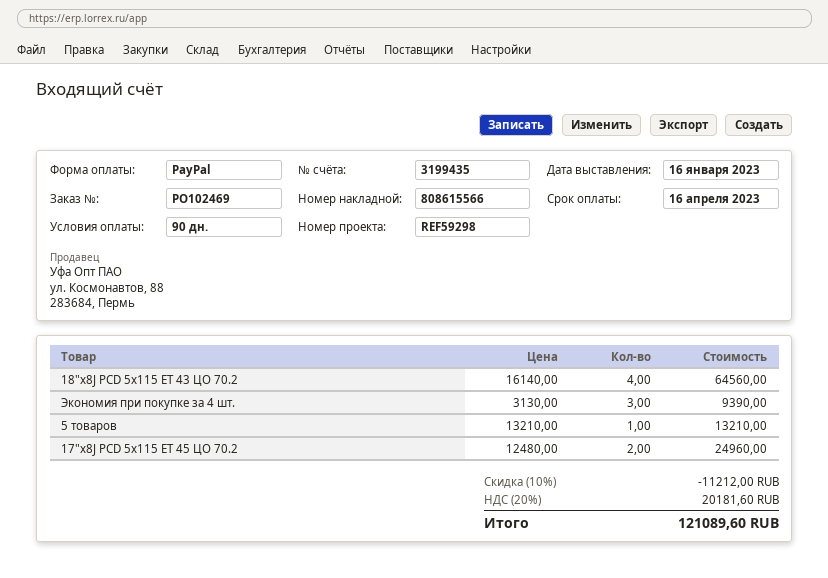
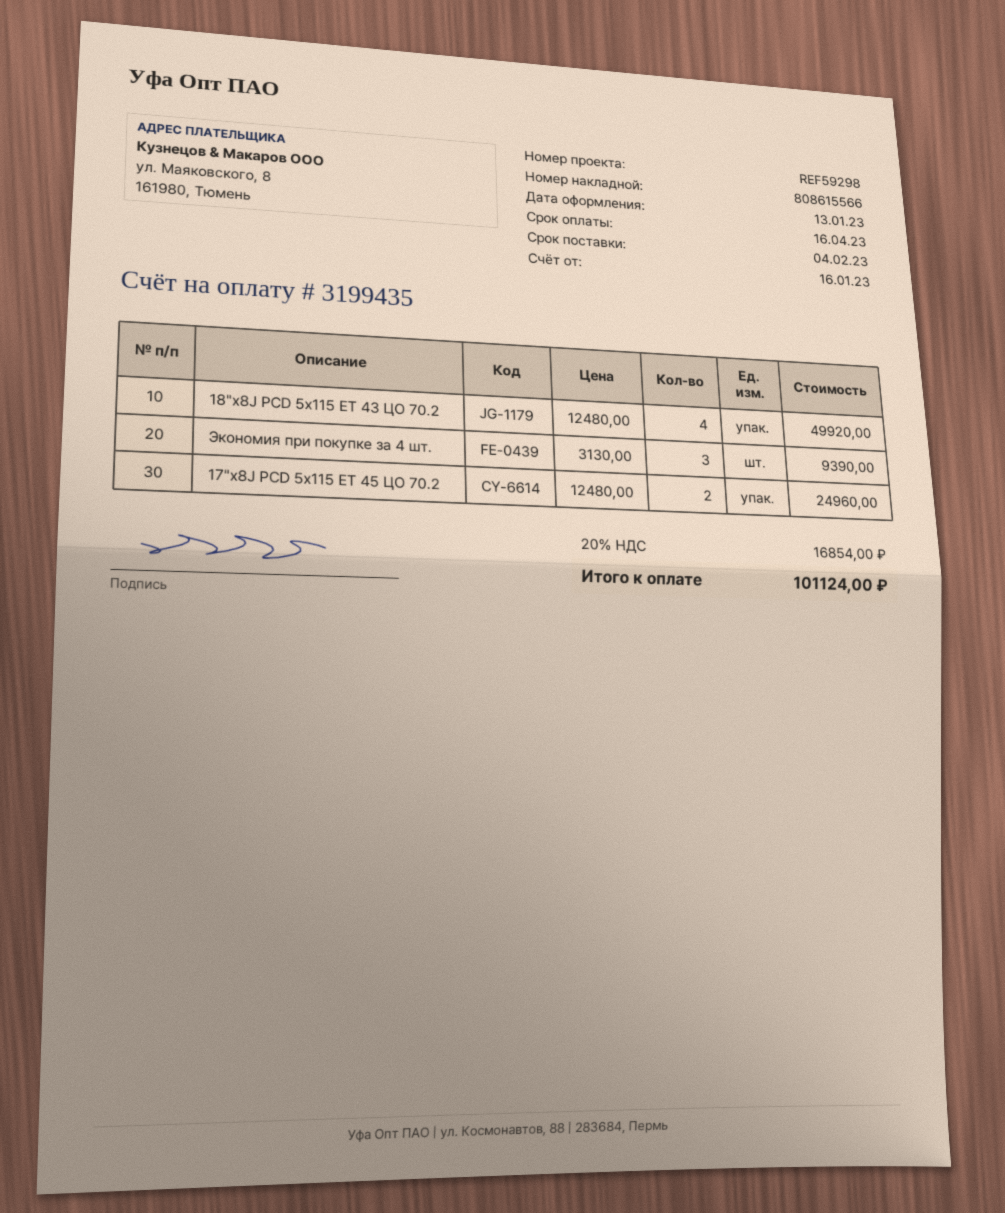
18"x8J PCD 5x115 ЕТ 43 ЦО 70.2: 4 x 16140.00 = 64560.00 -> 4 x 12480.00 = 49920.00
5 товаров: 1 x 13210.00 = 13210.00 -> none
discount: 10% = 11212.00 -> none
tax: 20% = 20181.60 -> 20% = 16854.00
total: 121089.60 -> 101124.00

